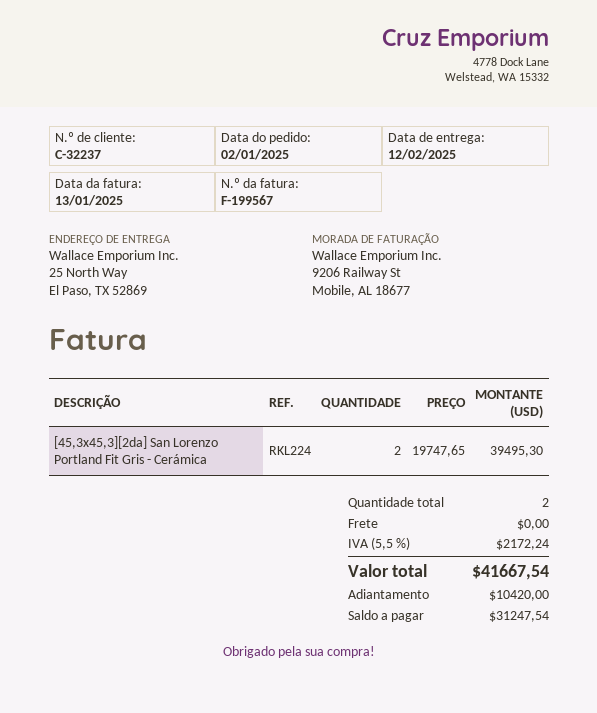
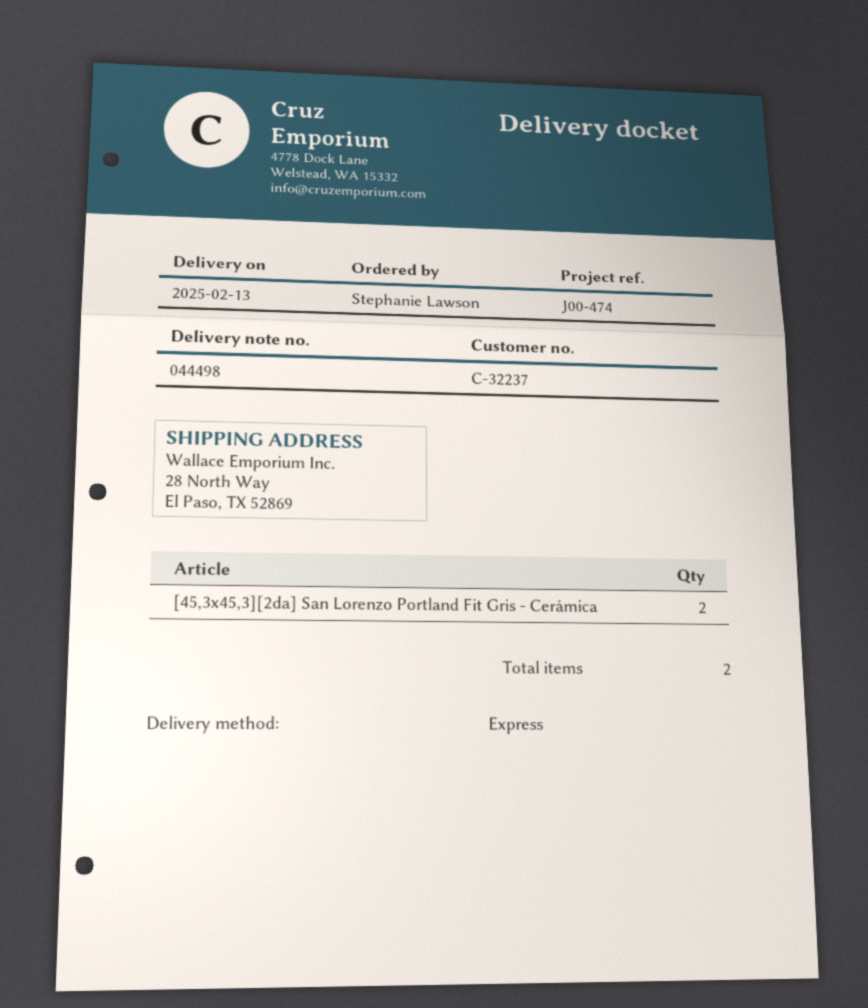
delivery date: 2025-02-12 -> 2025-02-13
ship to: 25 North Way, El Paso, TX 52869 -> 28 North Way, El Paso, TX 52869

